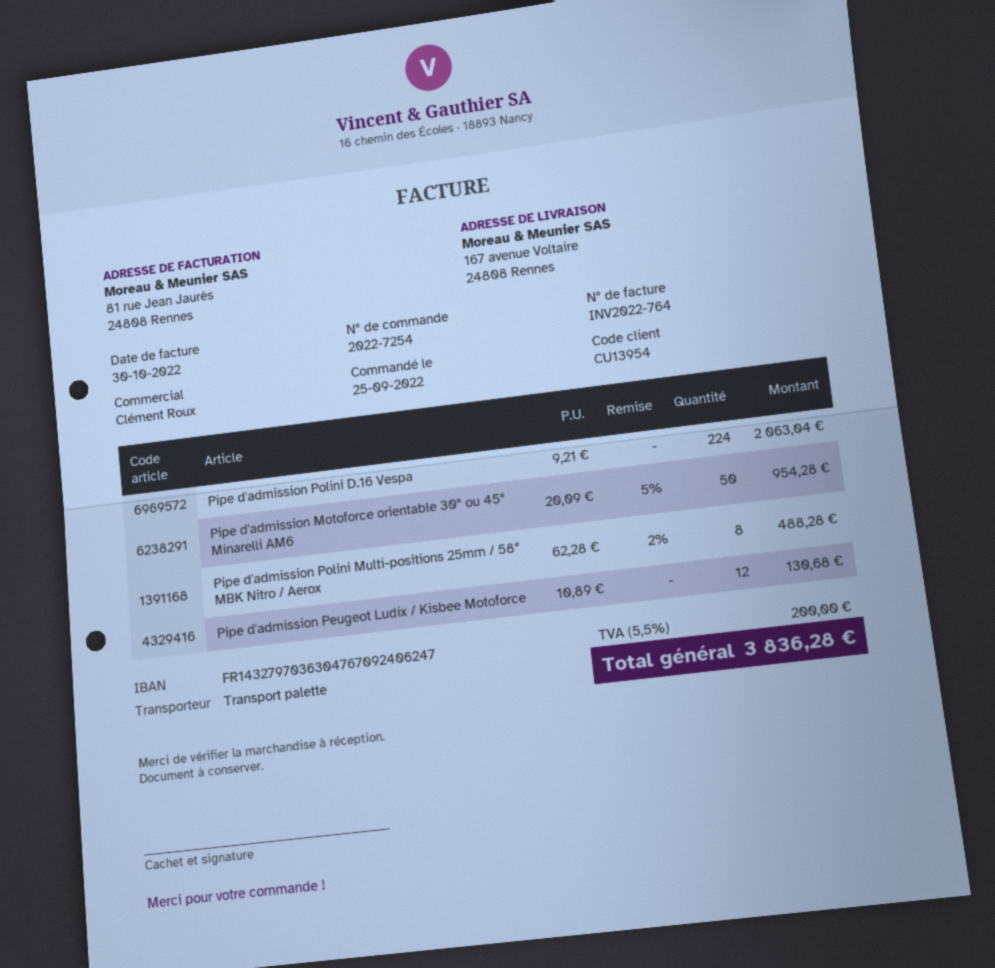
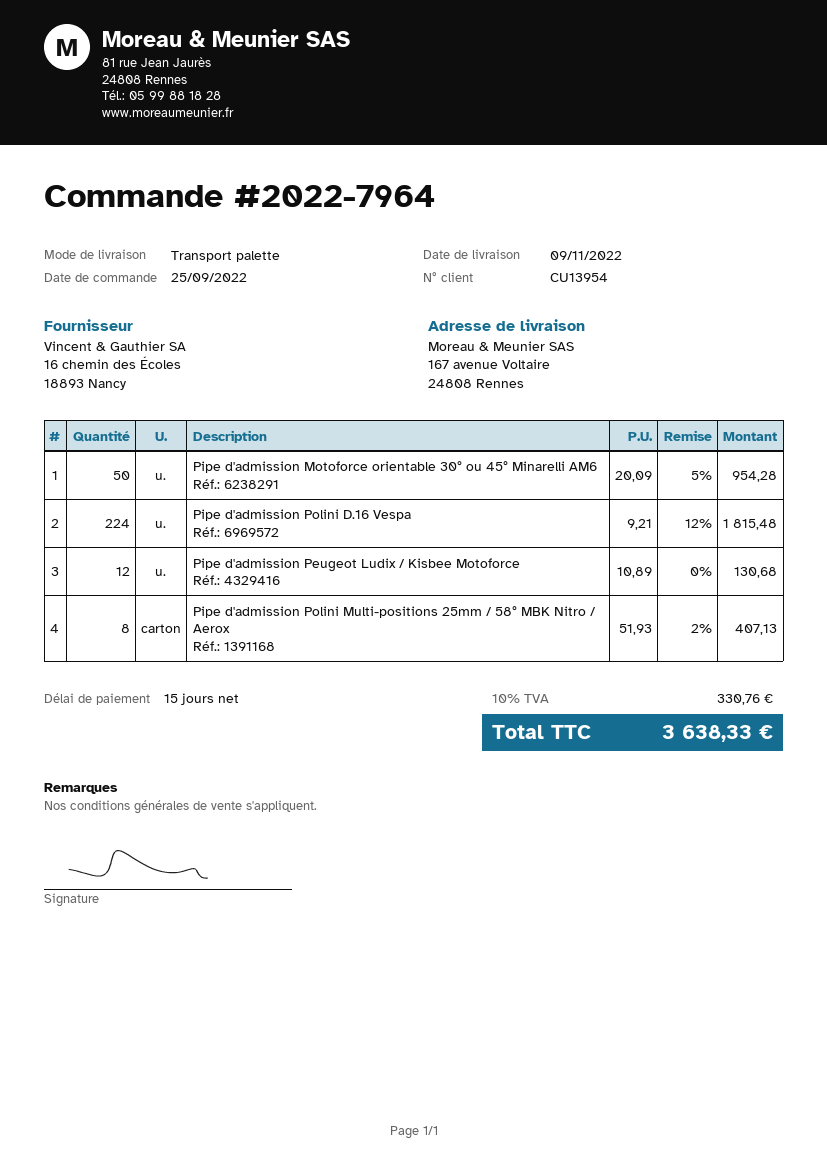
order number: 2022-7254 -> 2022-7964
Pipe d'admission Polini D.16 Vespa: 224 x 9.21 = 2063.04 -> 224 x 9.21 - 12% = 1815.48
Pipe d'admission Polini Multi-positions 25mm / 58° MBK Nitro / Aerox: 8 x 62.28 - 2% = 488.28 -> 8 x 51.93 - 2% = 407.13
tax: 5.5% = 200.00 -> 10% = 330.76
total: 3836.28 -> 3638.33

